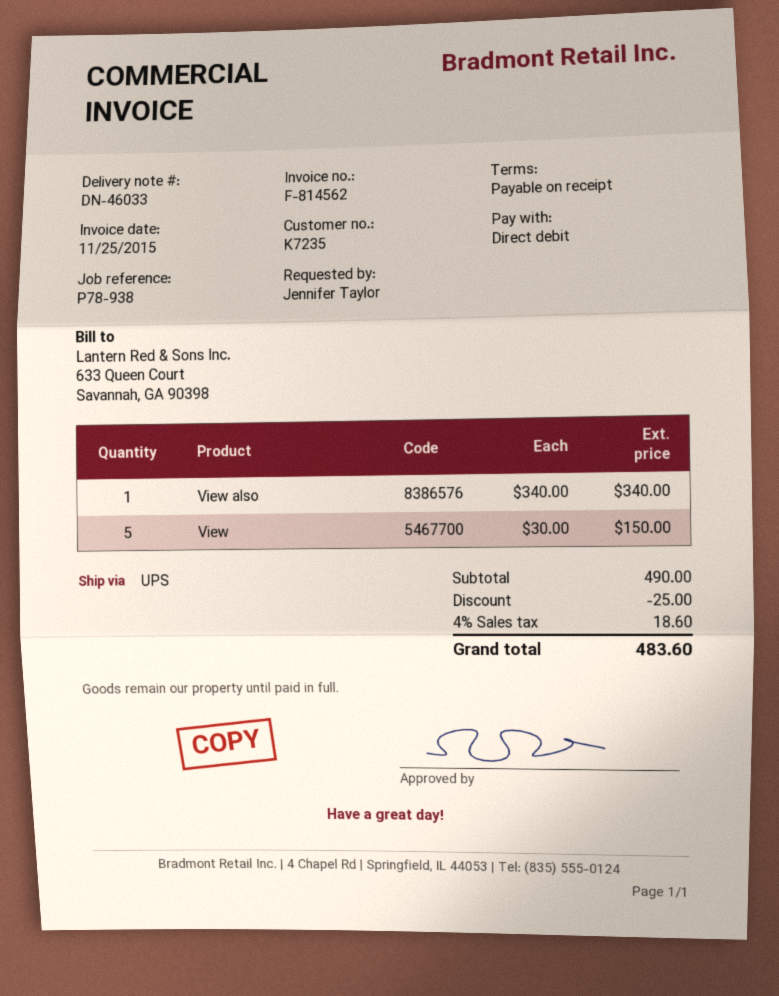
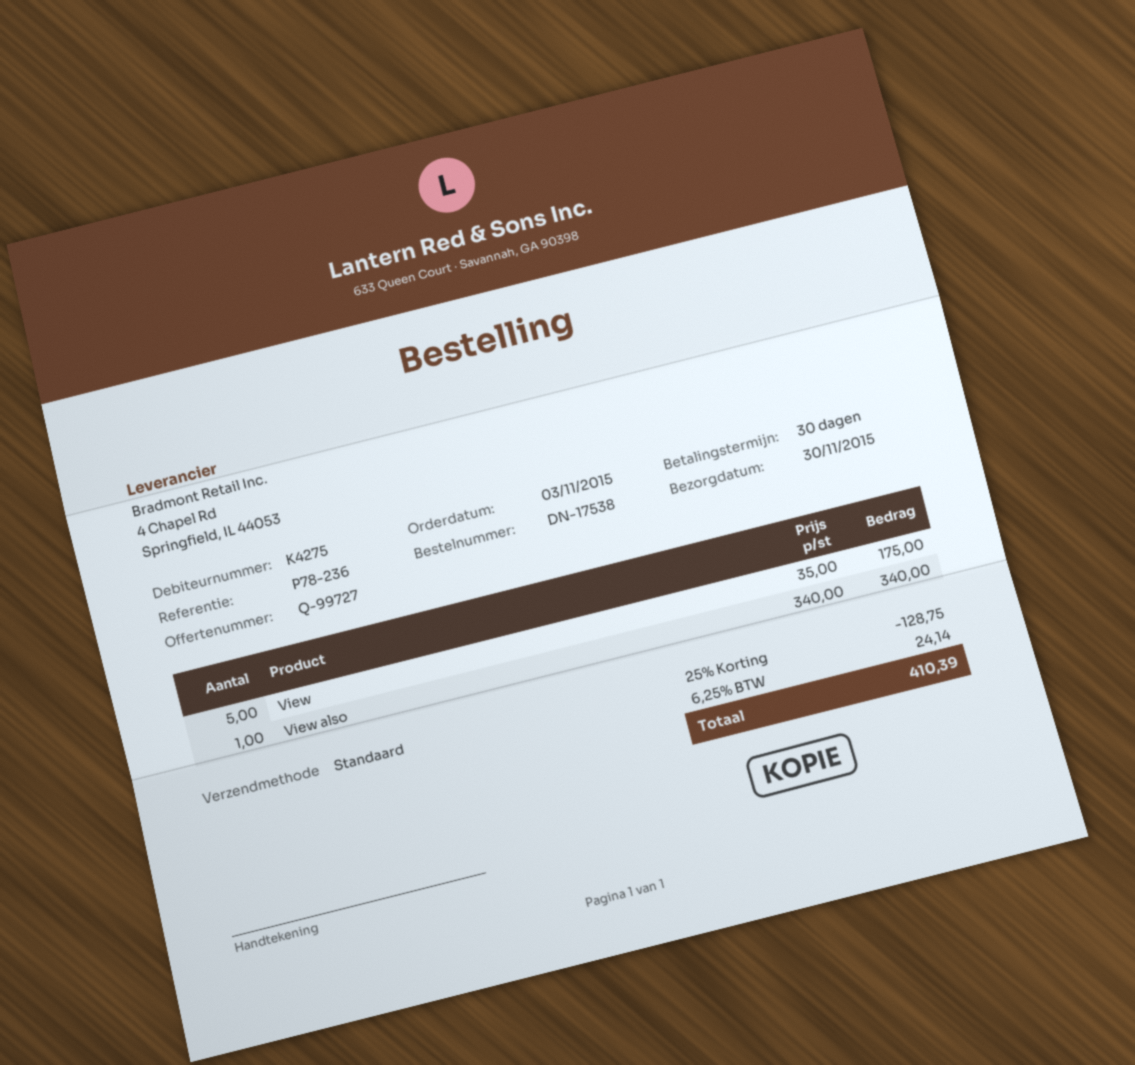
payment terms: on receipt -> 30 days
customer number: K7235 -> K4275
reference: P78-938 -> P78-236
shipping method: UPS -> standard
View: 5 x 30.00 = 150.00 -> 5 x 35.00 = 175.00
discount: 25.00 -> 128.75
tax: 4% = 18.60 -> 6.25% = 24.14
total: 483.60 -> 410.39

